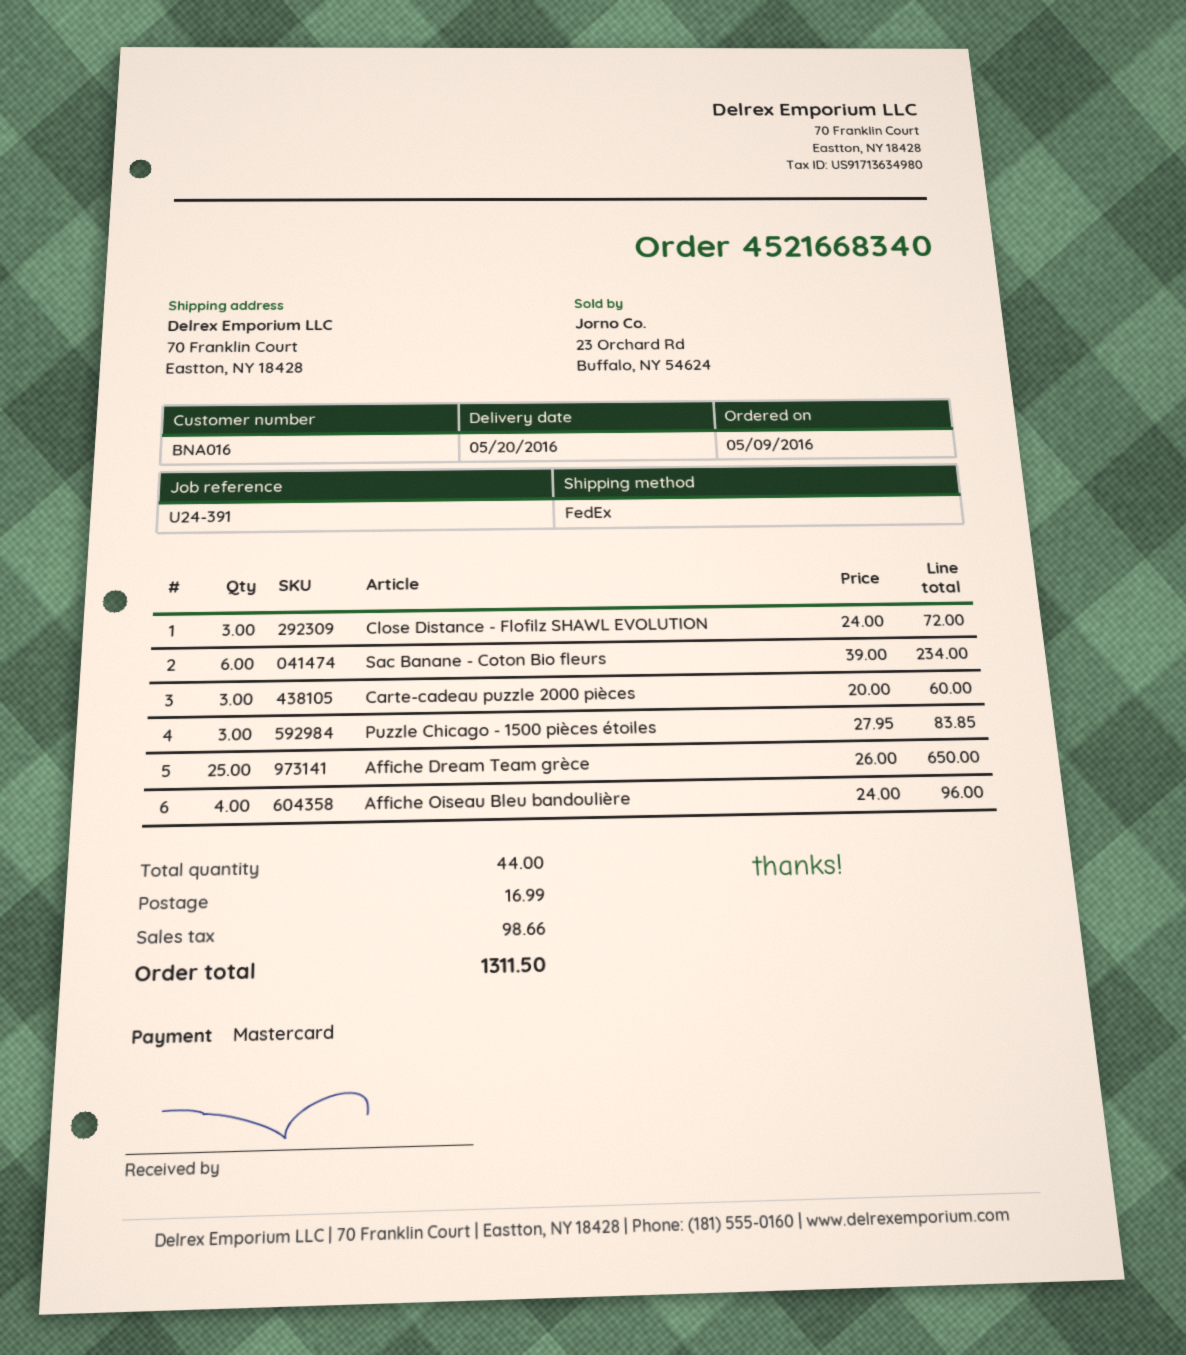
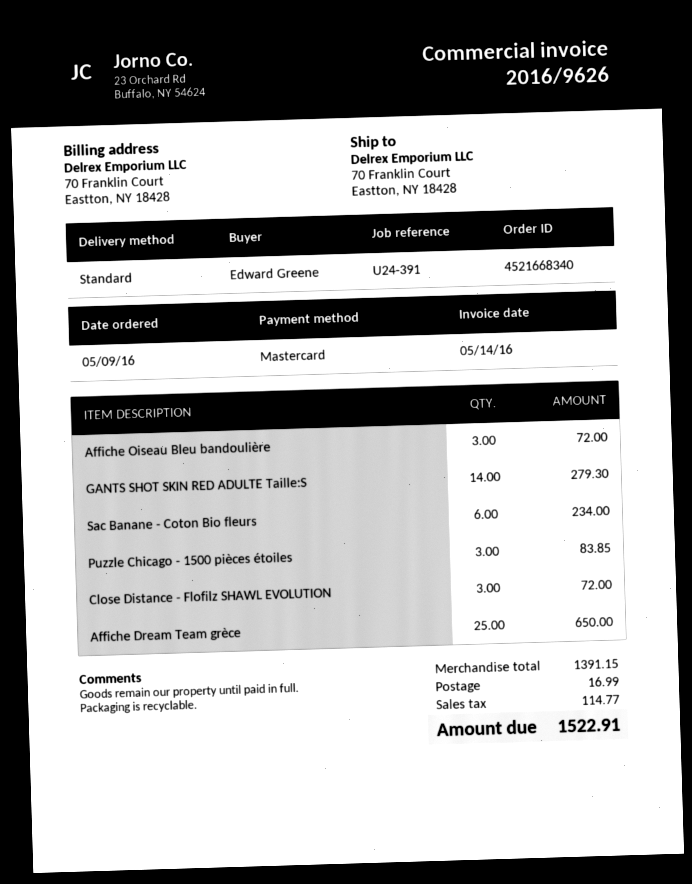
shipping method: FedEx -> standard
Carte-cadeau puzzle 2000 pièces: 3 for 60.00 -> none
Affiche Oiseau Bleu bandoulière: 4 for 96.00 -> 3 for 72.00
GANTS SHOT SKIN RED ADULTE Taille:S: none -> 14 for 279.30
tax: 98.66 -> 114.77
total: 1311.50 -> 1522.91

